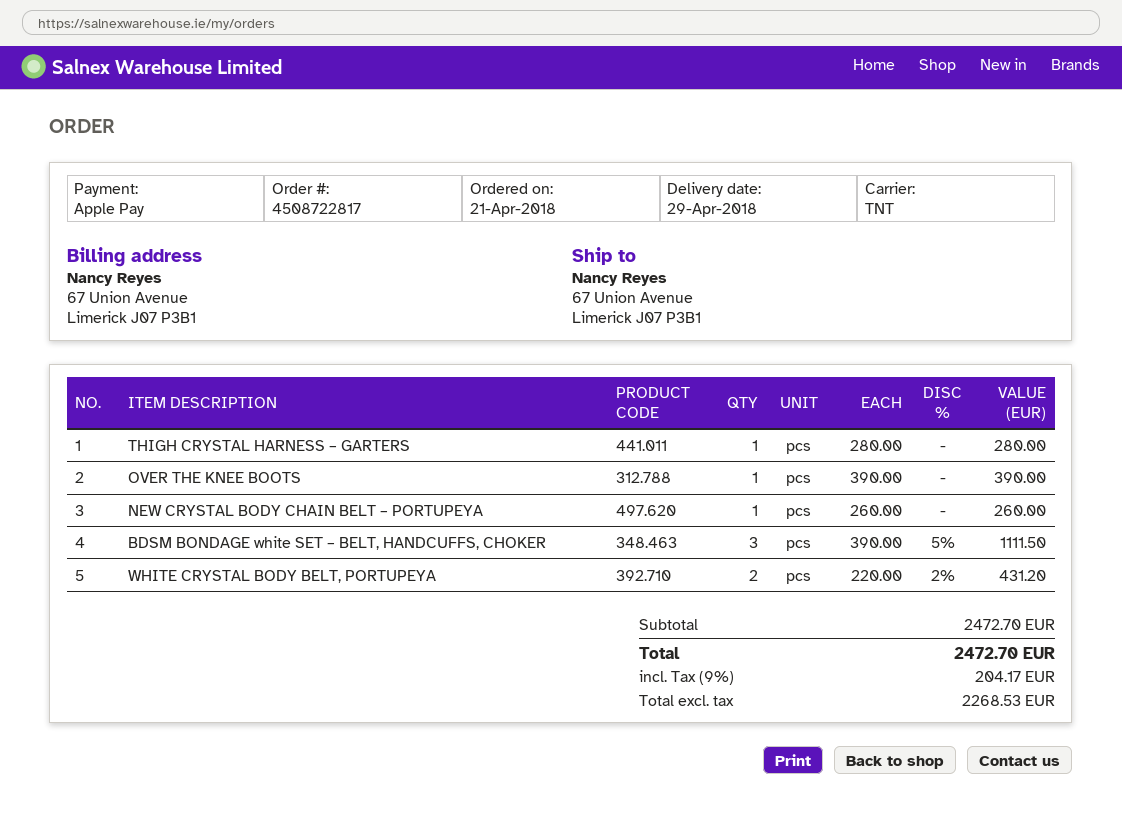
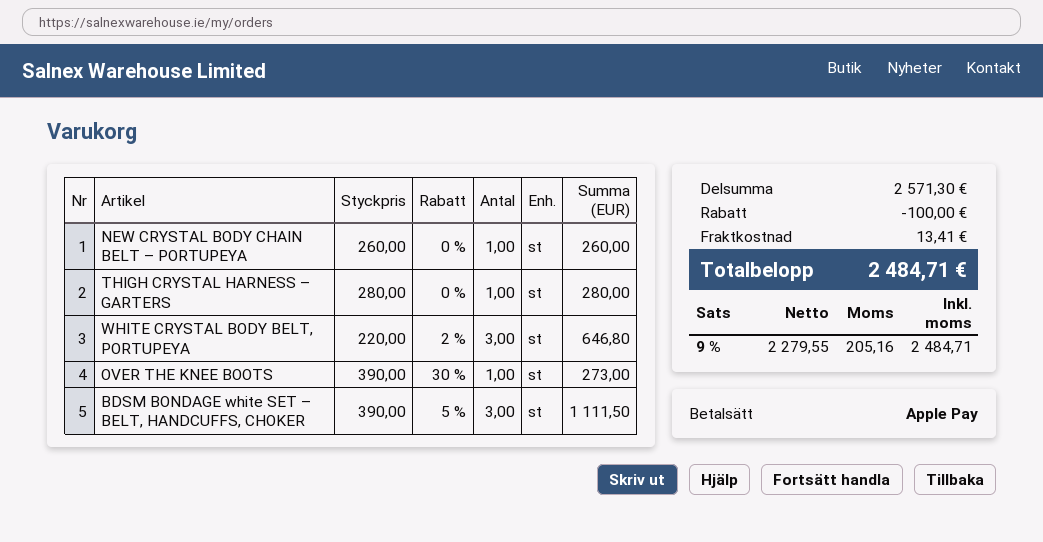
OVER THE KNEE BOOTS: 1 x 390.00 = 390.00 -> 1 x 390.00 - 30% = 273.00
WHITE CRYSTAL BODY BELT, PORTUPEYA: 2 x 220.00 - 2% = 431.20 -> 3 x 220.00 - 2% = 646.80
subtotal: 2472.70 -> 2571.30
discount: none -> 100.00
shipping: none -> 13.41
net: 2268.53 -> 2279.55
tax: 9% = 204.17 -> 9% = 205.16
total: 2472.70 -> 2484.71

